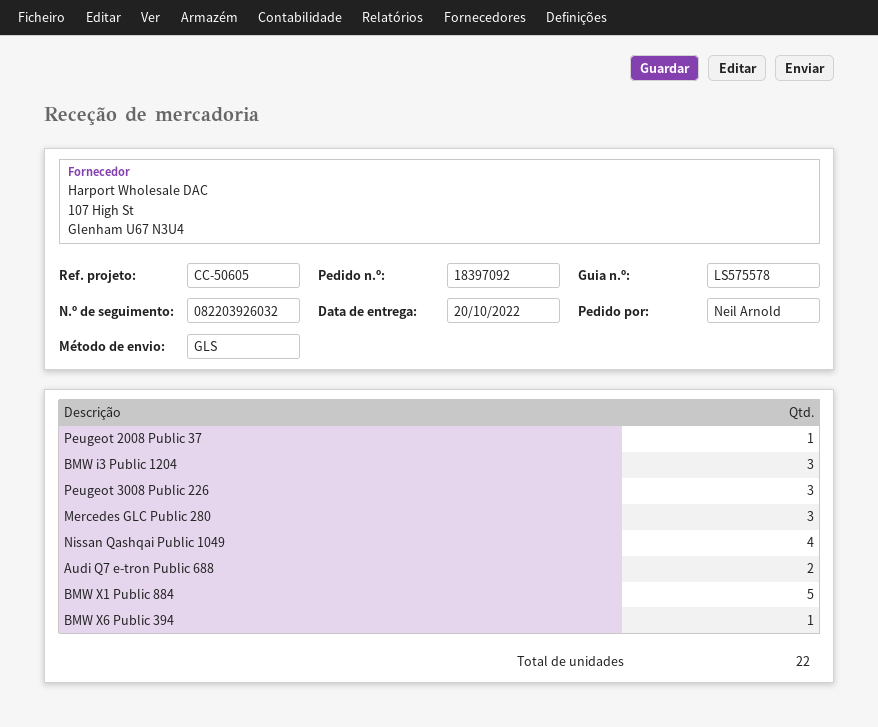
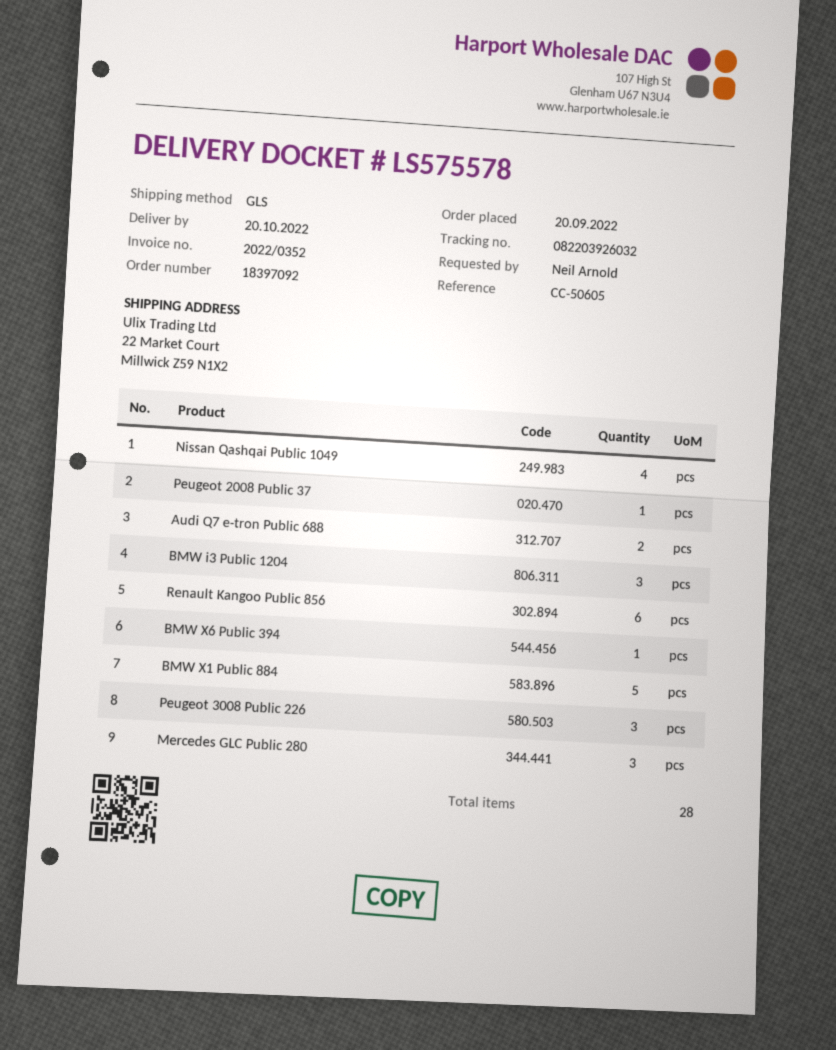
Renault Kangoo Public 856: none -> 6
total quantity: 22 -> 28

